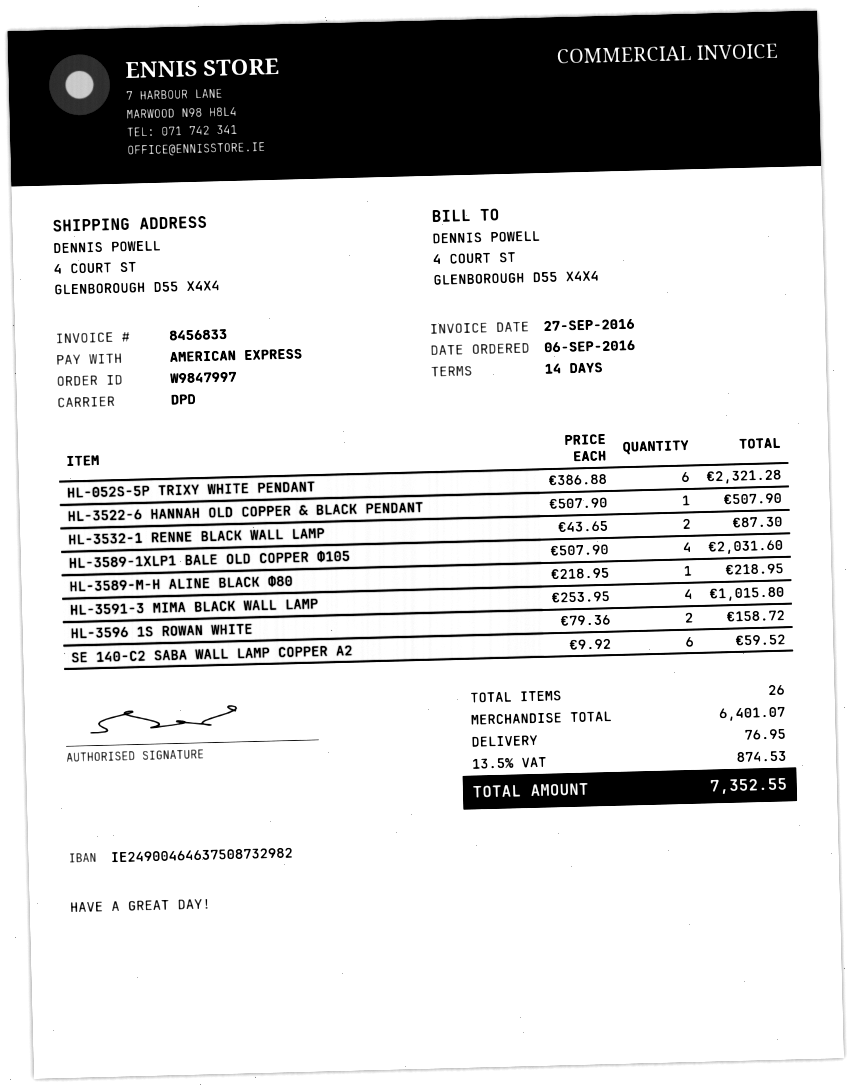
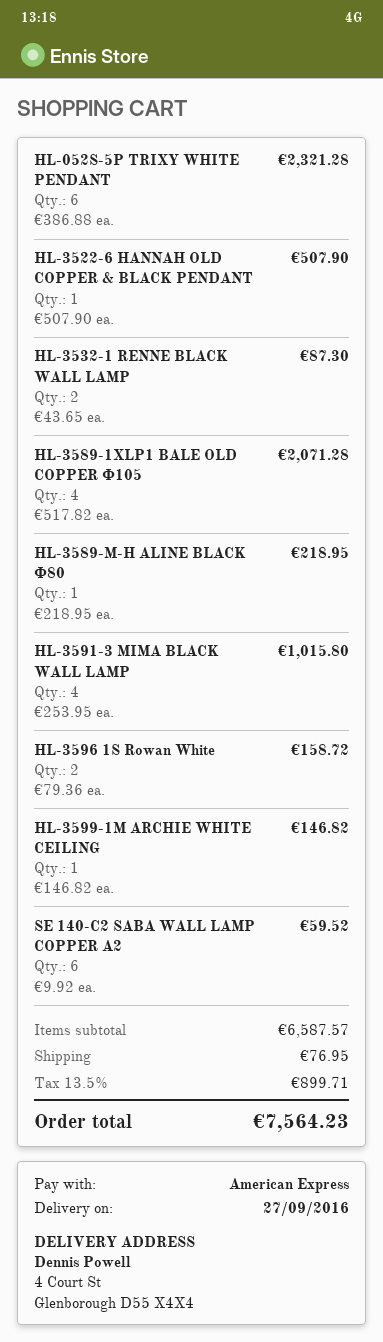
HL-3589-1XLP1 BALE OLD COPPER Φ105: 4 x 507.90 = 2031.60 -> 4 x 517.82 = 2071.28
HL-3599-1M ARCHIE WHITE CEILING: none -> 1 x 146.82 = 146.82
subtotal: 6401.07 -> 6587.57
tax: 13.5% = 874.53 -> 13.5% = 899.71
total: 7352.55 -> 7564.23

